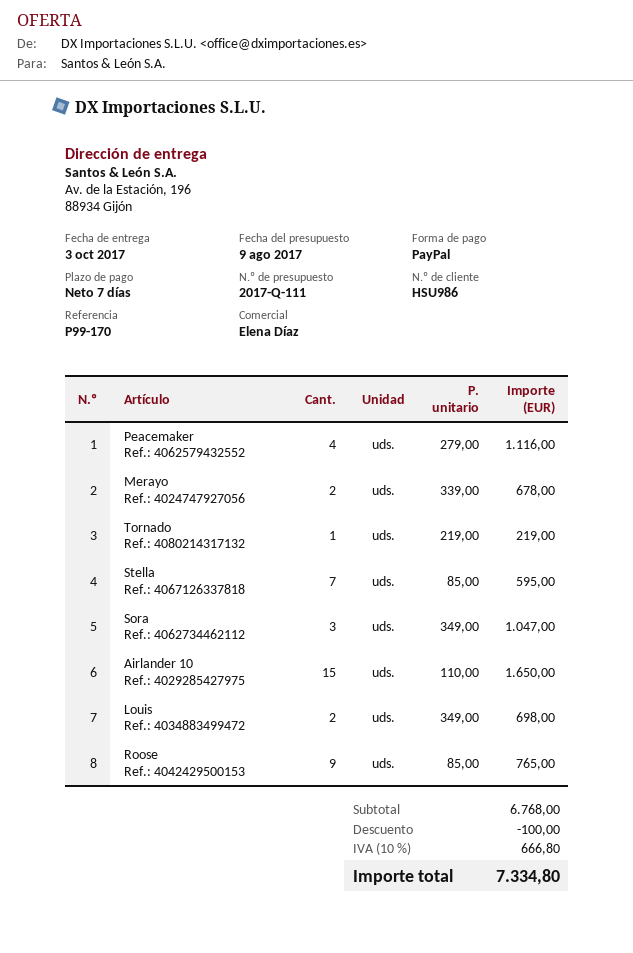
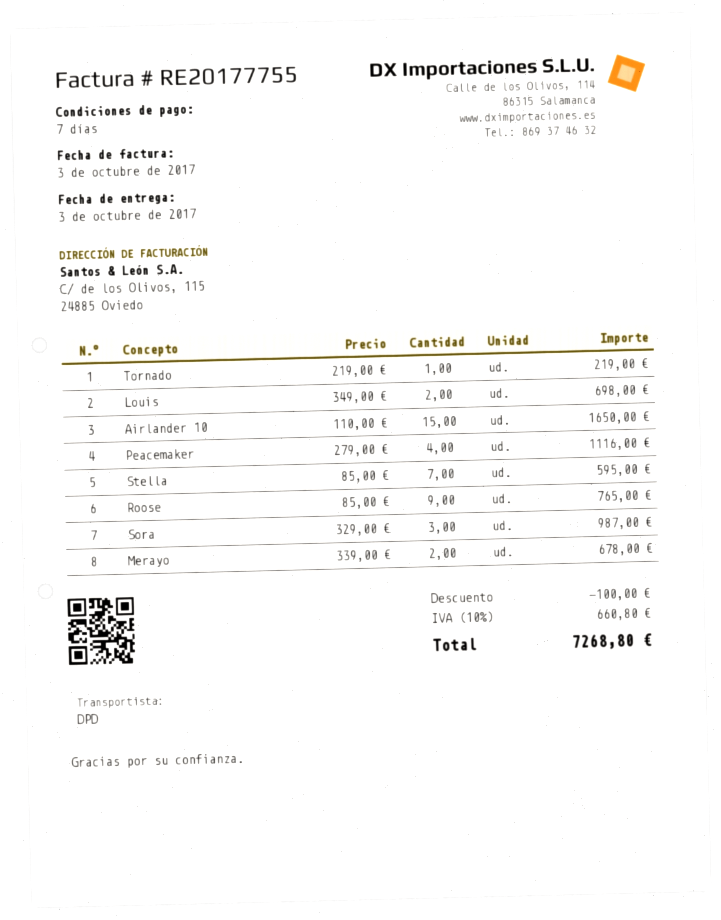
Sora: 3 x 349.00 = 1047.00 -> 3 x 329.00 = 987.00
tax: 10% = 666.80 -> 10% = 660.80
total: 7334.80 -> 7268.80

